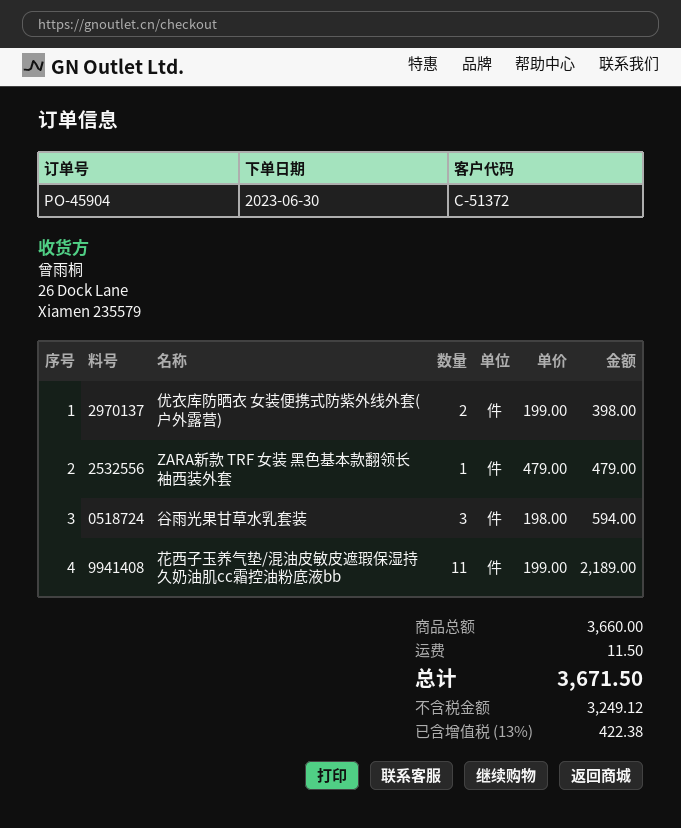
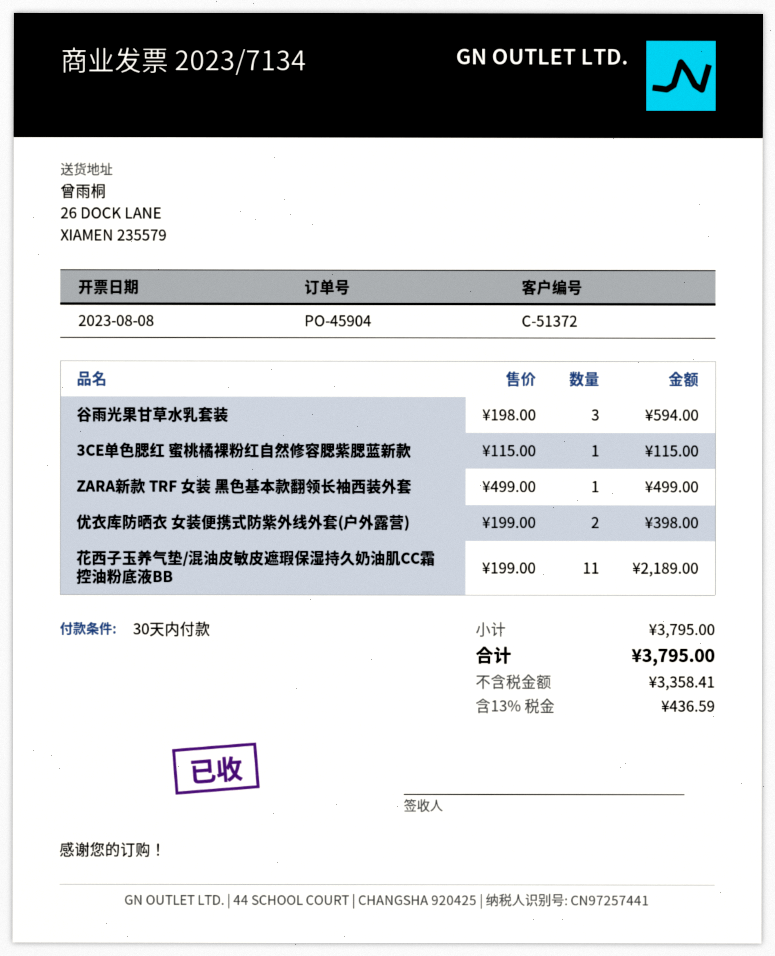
ZARA新款 TRF 女装 黑色基本款翻领长袖西装外套: 1 x 479.00 = 479.00 -> 1 x 499.00 = 499.00
3CE单色腮红 蜜桃橘裸粉红自然修容腮紫腮蓝新款: none -> 1 x 115.00 = 115.00
subtotal: 3660.00 -> 3795.00
shipping: 11.50 -> none
net: 3249.12 -> 3358.41
tax: 13% = 422.38 -> 13% = 436.59
total: 3671.50 -> 3795.00

